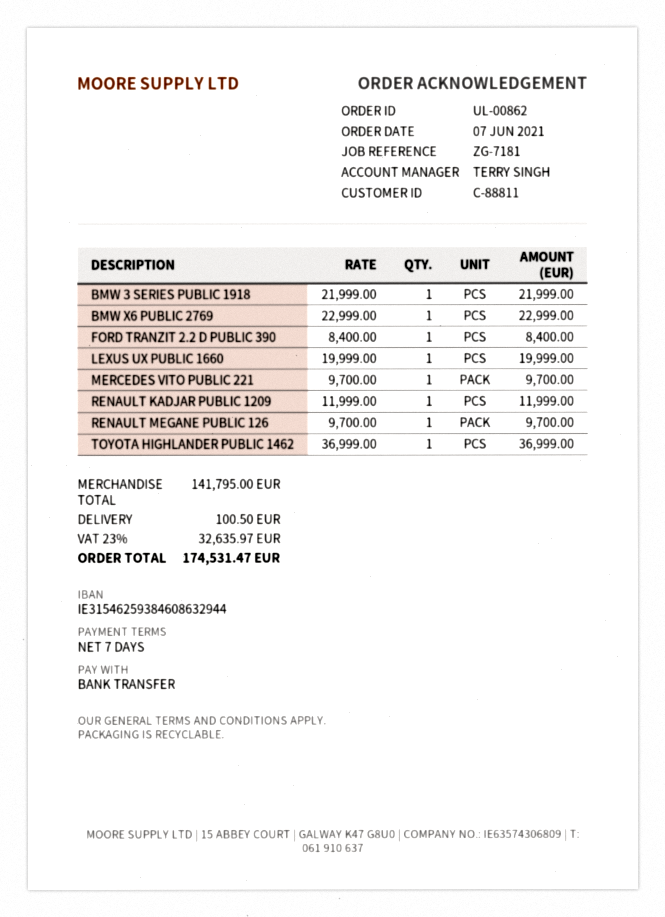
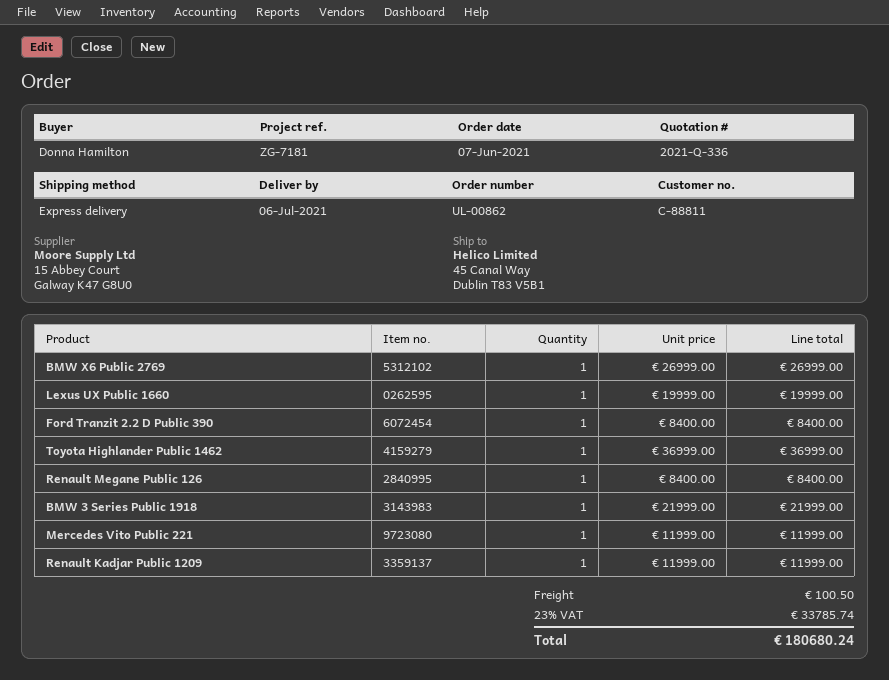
BMW X6 PUBLIC 2769: 1 x 22999.00 = 22999.00 -> 1 x 26999.00 = 26999.00
MERCEDES VITO PUBLIC 221: 1 x 9700.00 = 9700.00 -> 1 x 11999.00 = 11999.00
RENAULT MEGANE PUBLIC 126: 1 x 9700.00 = 9700.00 -> 1 x 8400.00 = 8400.00
tax: 23% = 32635.97 -> 23% = 33785.74
total: 174531.47 -> 180680.24

